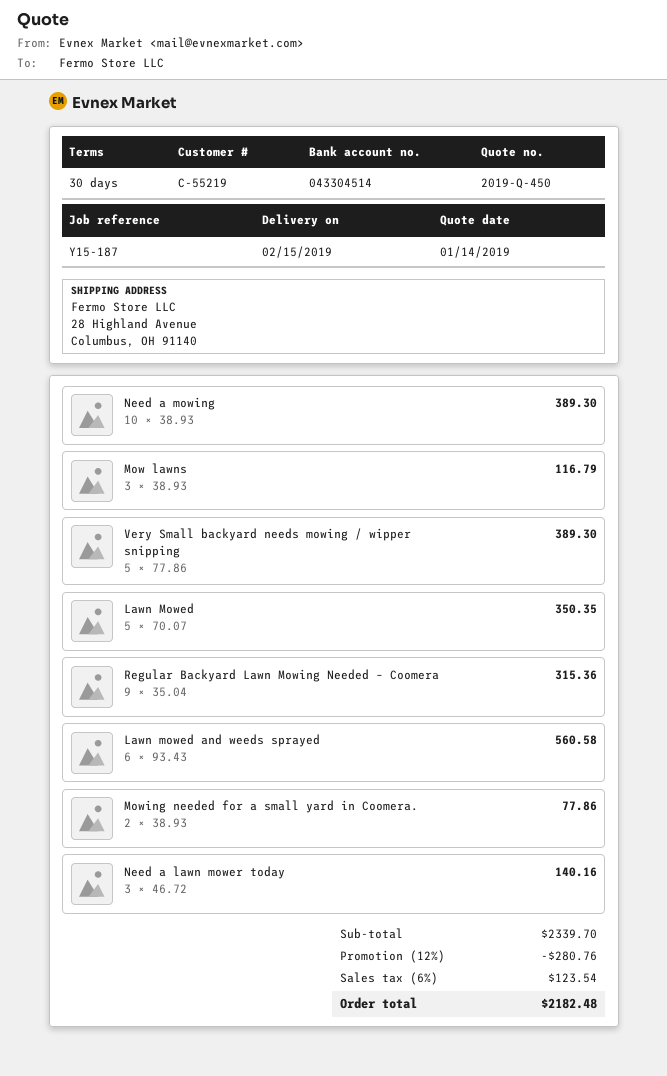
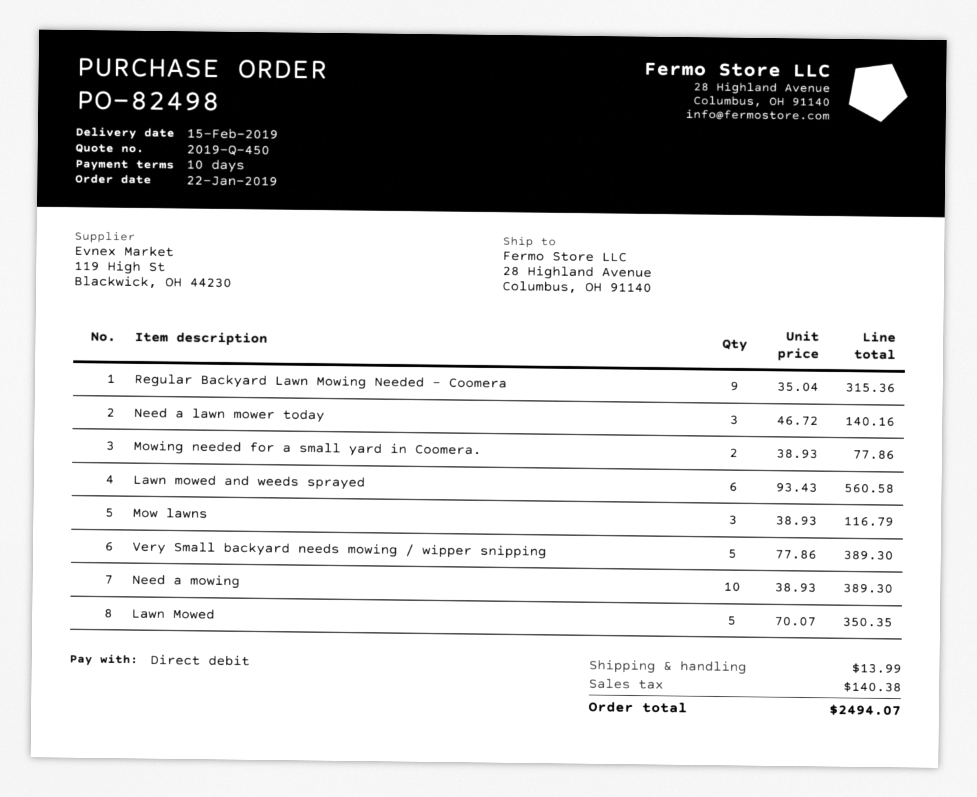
payment terms: 30 days -> 10 days
discount: 12% = 280.76 -> none
shipping: none -> 13.99
tax: 123.54 -> 140.38
total: 2182.48 -> 2494.07

